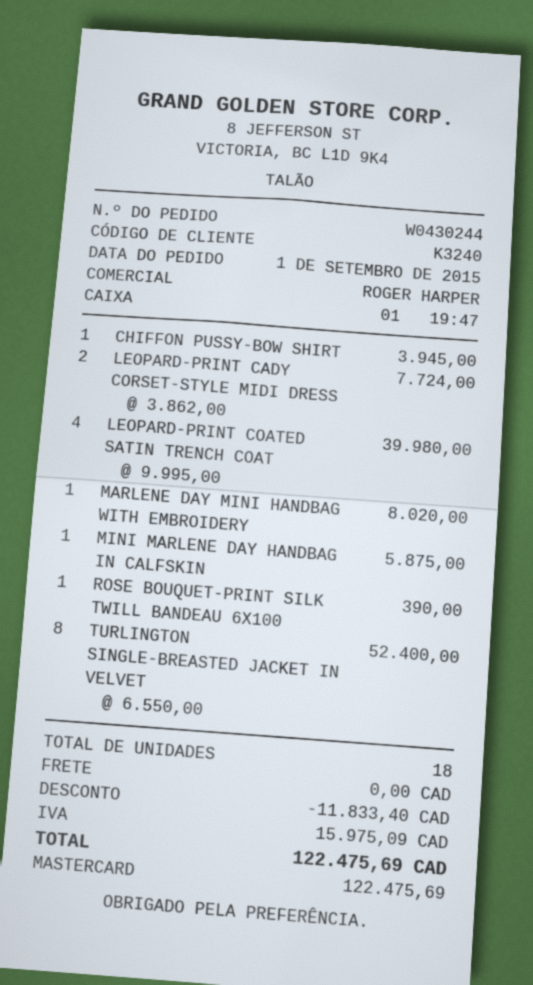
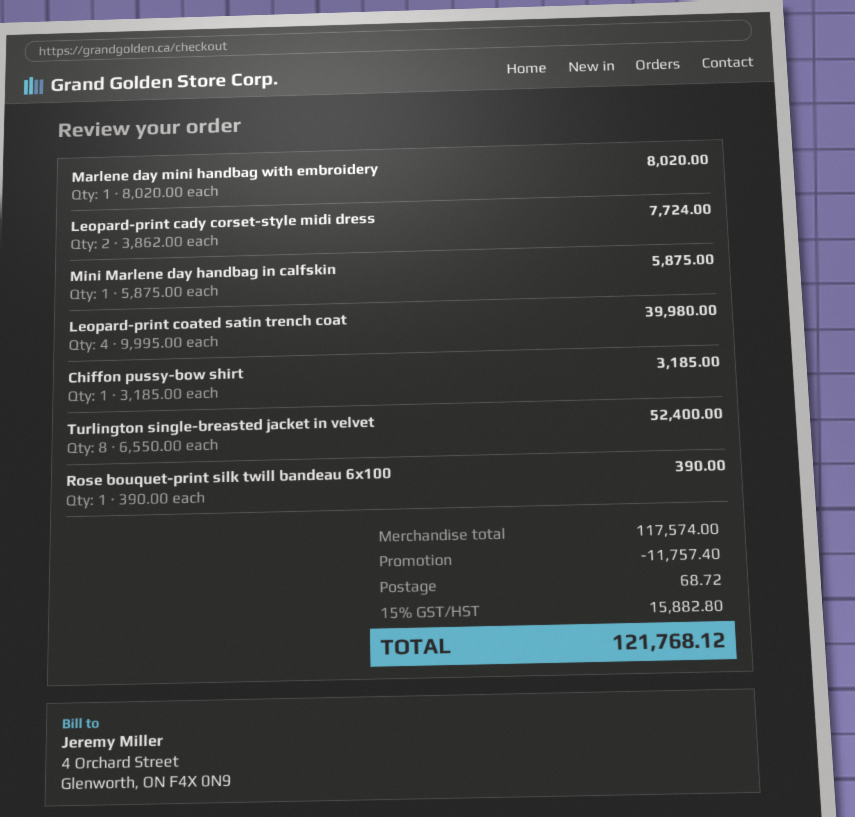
CHIFFON PUSSY-BOW SHIRT: 1 x 3945.00 = 3945.00 -> 1 x 3185.00 = 3185.00
discount: 11833.40 -> 11757.40
shipping: 0.00 -> 68.72
tax: 15975.09 -> 15882.80
total: 122475.69 -> 121768.12

